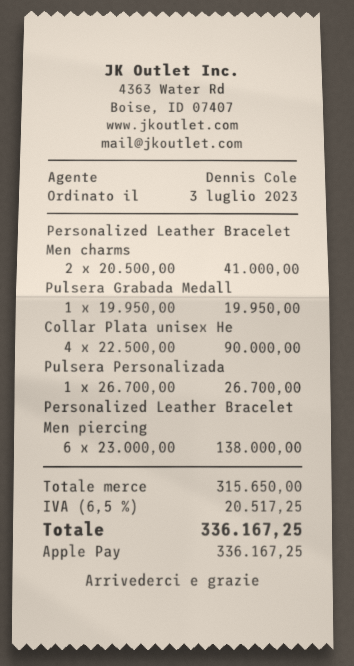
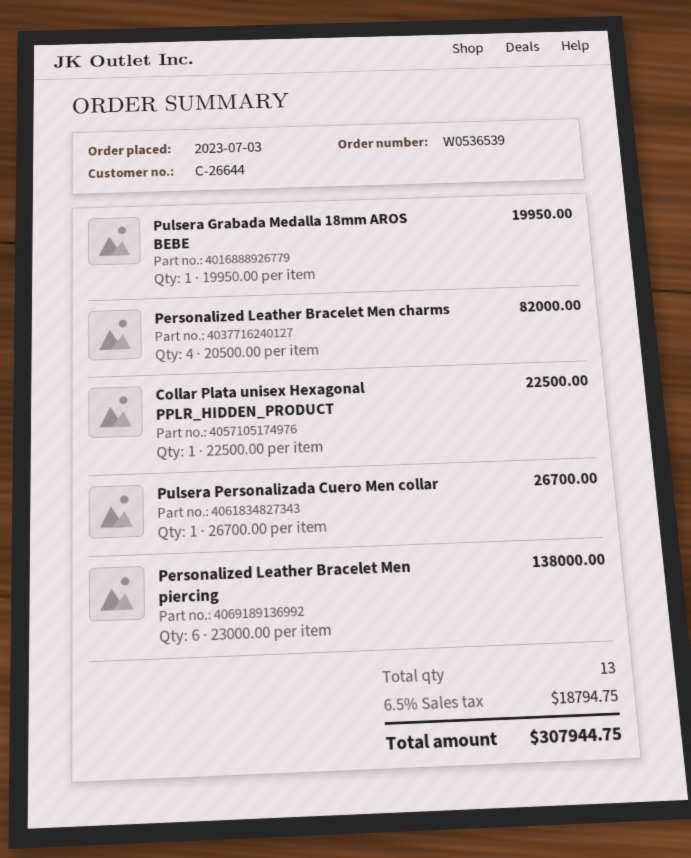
Personalized Leather Bracelet Men charms: 2 x 20500.00 = 41000.00 -> 4 x 20500.00 = 82000.00
Collar Plata unisex He: 4 x 22500.00 = 90000.00 -> 1 x 22500.00 = 22500.00
tax: 6.5% = 20517.25 -> 6.5% = 18794.75
total: 336167.25 -> 307944.75

